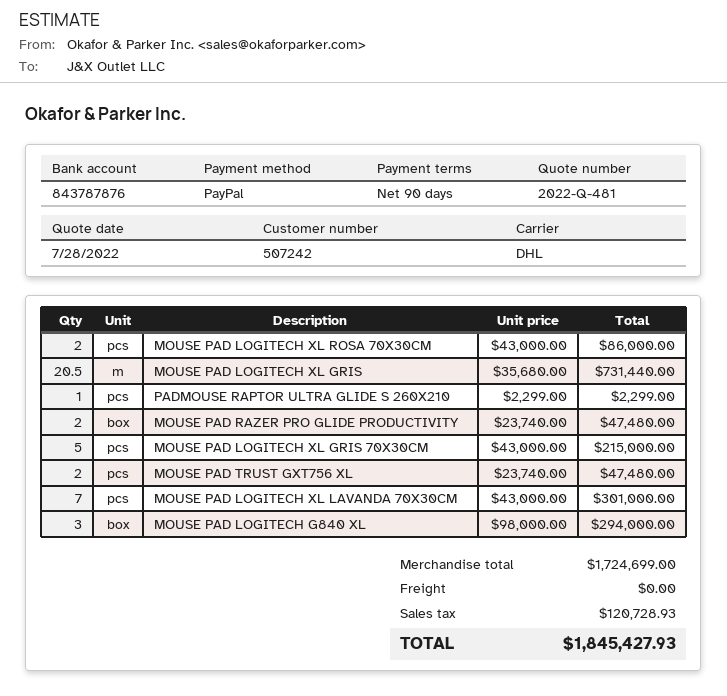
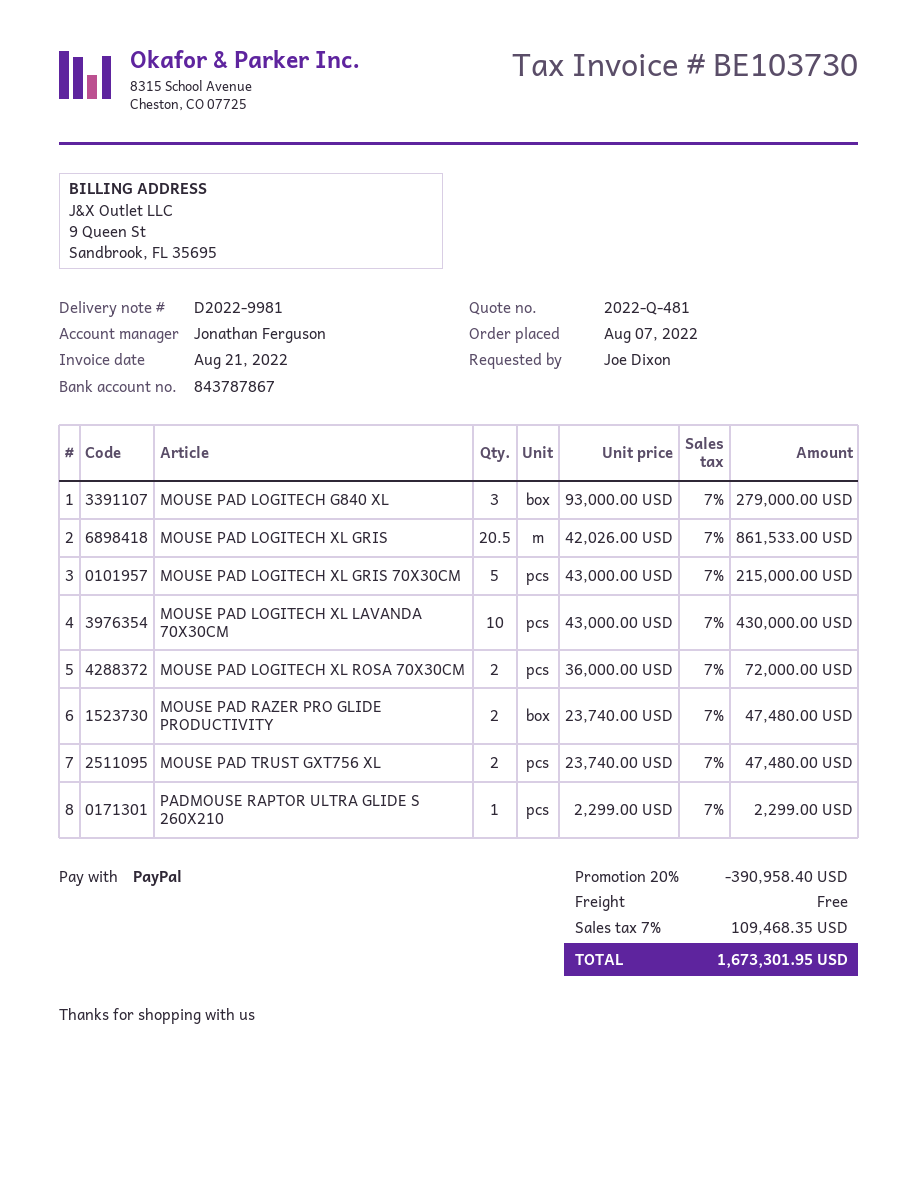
bank account: 843787876 -> 843787867
MOUSE PAD LOGITECH XL ROSA 70X30CM: 2 x 43000.00 = 86000.00 -> 2 x 36000.00 = 72000.00
MOUSE PAD LOGITECH XL GRIS: 20.5 x 35680.00 = 731440.00 -> 20.5 x 42026.00 = 861533.00
MOUSE PAD LOGITECH XL LAVANDA 70X30CM: 7 x 43000.00 = 301000.00 -> 10 x 43000.00 = 430000.00
MOUSE PAD LOGITECH G840 XL: 3 x 98000.00 = 294000.00 -> 3 x 93000.00 = 279000.00
discount: none -> 20% = 390958.40
tax: 120728.93 -> 109468.35
total: 1845427.93 -> 1673301.95

